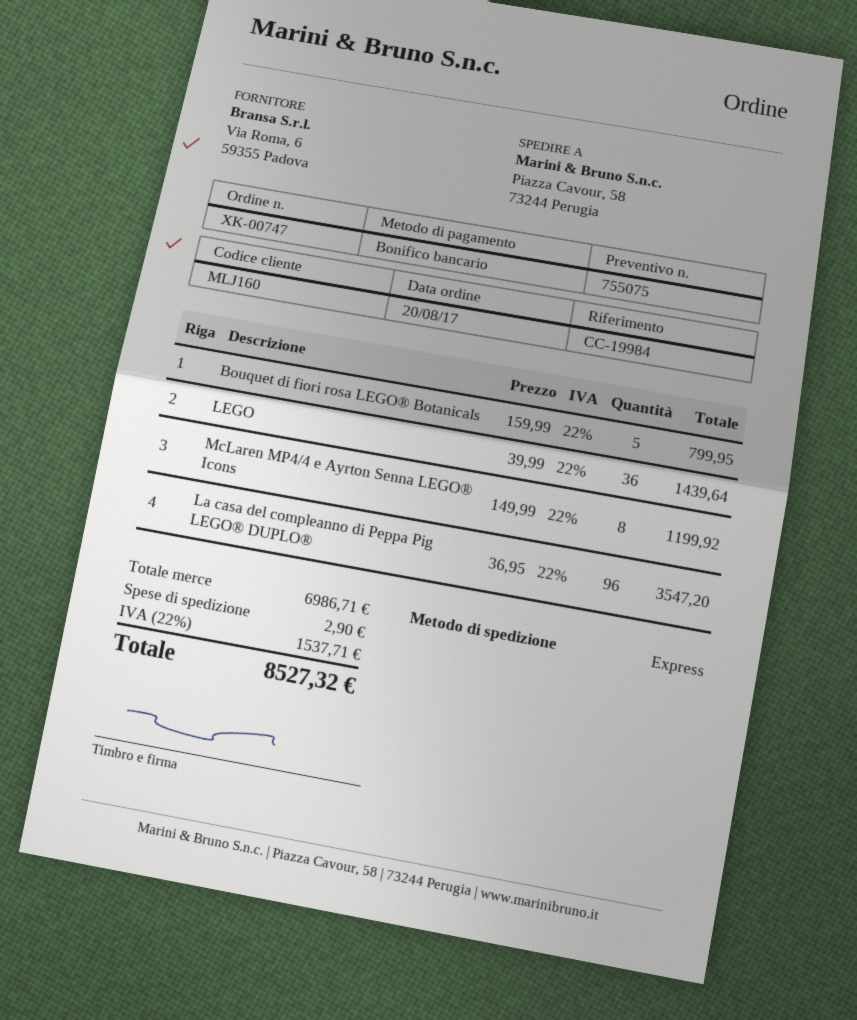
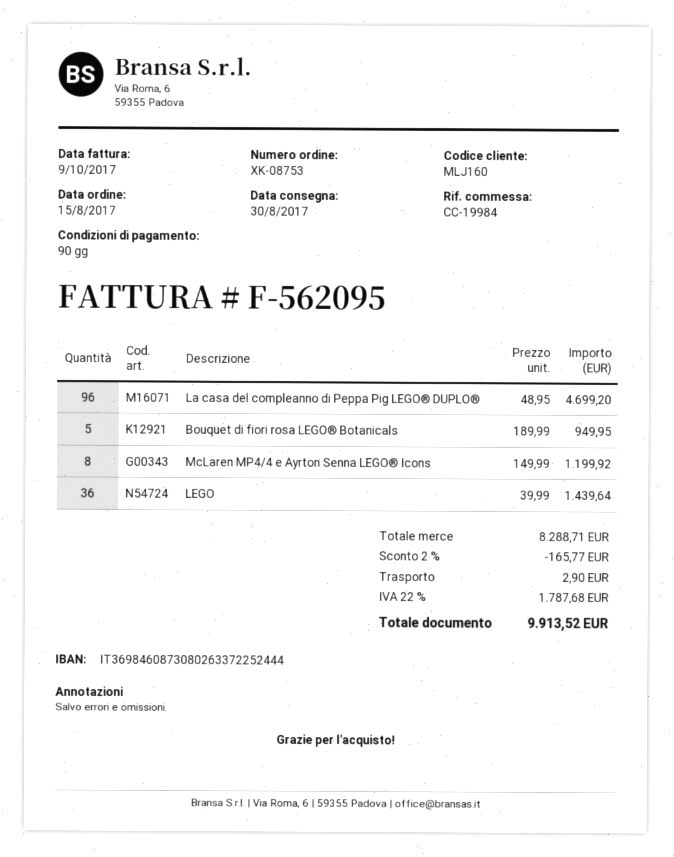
order number: XK-00747 -> XK-08753
order date: 2017-08-20 -> 2017-08-15
Bouquet di fiori rosa LEGO® Botanicals: 5 x 159.99 = 799.95 -> 5 x 189.99 = 949.95
La casa del compleanno di Peppa Pig LEGO® DUPLO®: 96 x 36.95 = 3547.20 -> 96 x 48.95 = 4699.20
subtotal: 6986.71 -> 8288.71
discount: none -> 2% = 165.77
tax: 22% = 1537.71 -> 22% = 1787.68
total: 8527.32 -> 9913.52

